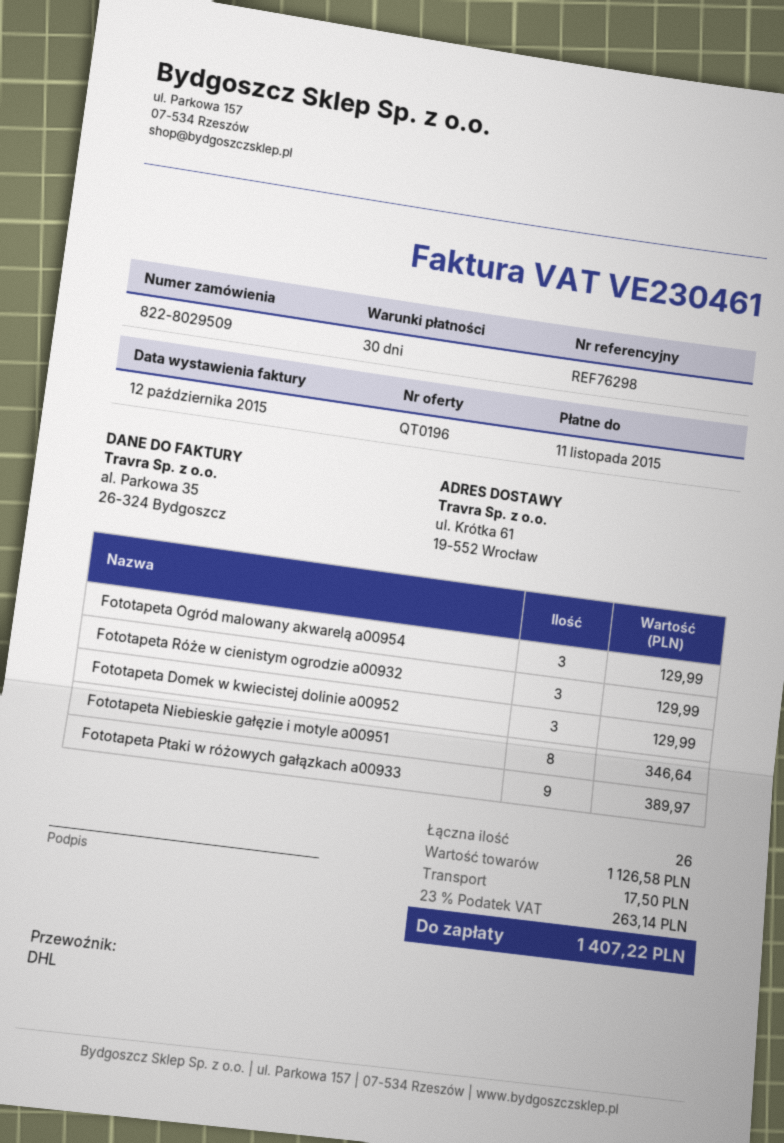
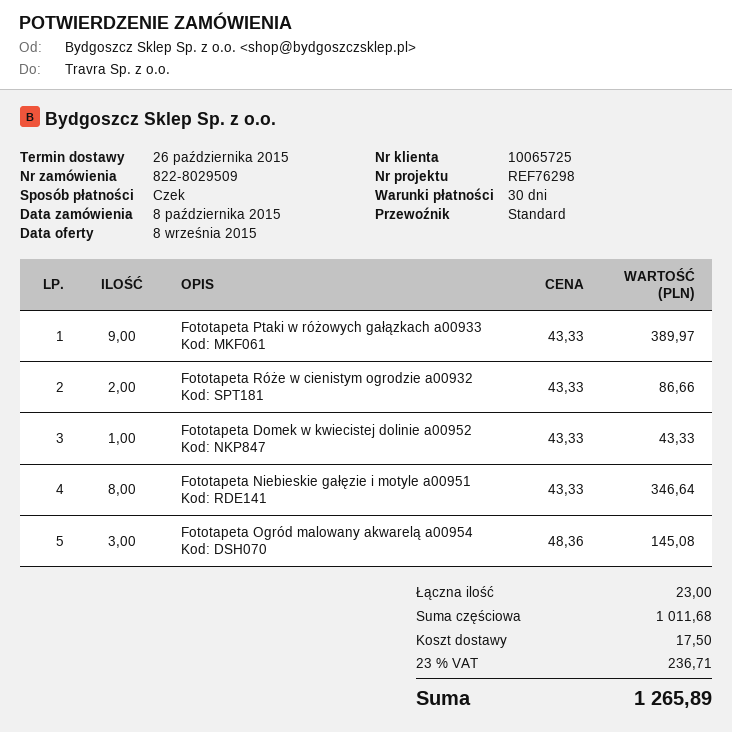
shipping method: DHL -> standard
Fototapeta Ogród malowany akwarelą a00954: 3 for 129.99 -> 3 for 145.08
Fototapeta Róże w cienistym ogrodzie a00932: 3 for 129.99 -> 2 for 86.66
Fototapeta Domek w kwiecistej dolinie a00952: 3 for 129.99 -> 1 for 43.33
total quantity: 26 -> 23
subtotal: 1126.58 -> 1011.68
tax: 23% = 263.14 -> 23% = 236.71
total: 1407.22 -> 1265.89

